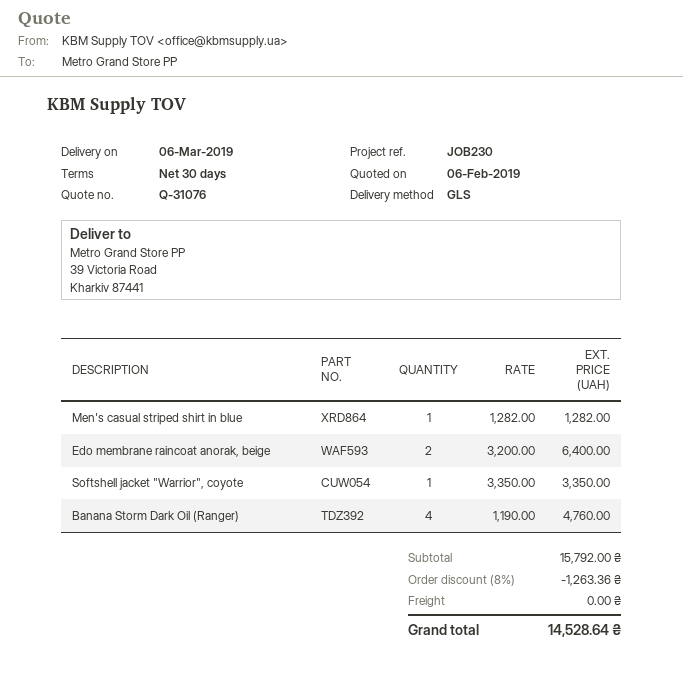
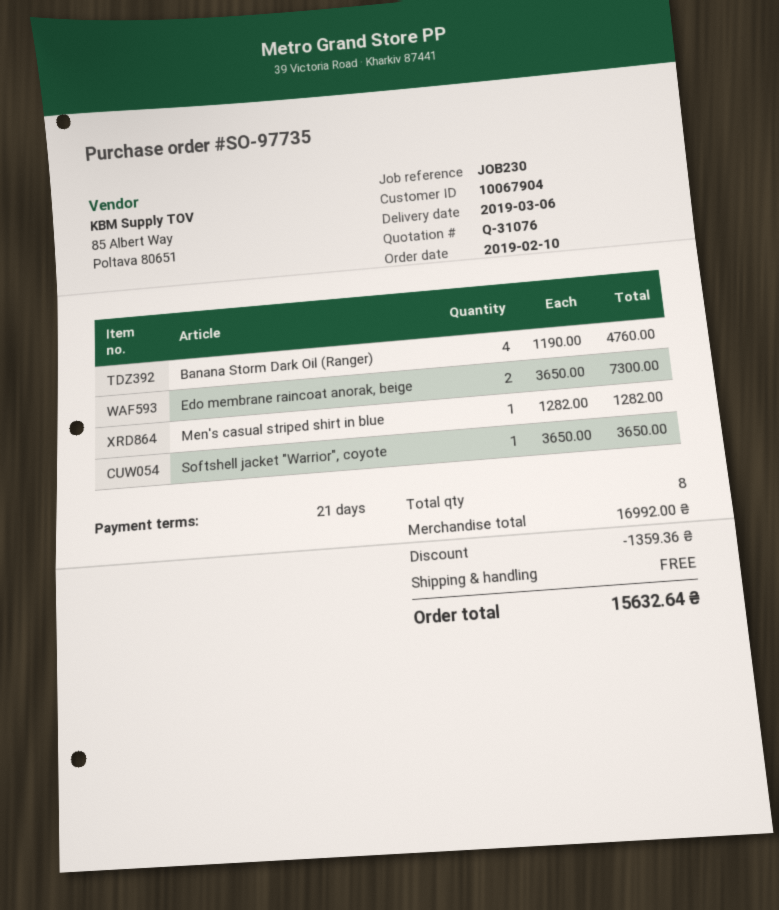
payment terms: 30 days -> 21 days
Edo membrane raincoat anorak, beige: 2 x 3200.00 = 6400.00 -> 2 x 3650.00 = 7300.00
Softshell jacket "Warrior", coyote: 1 x 3350.00 = 3350.00 -> 1 x 3650.00 = 3650.00
subtotal: 15792.00 -> 16992.00
discount: 1263.36 -> 1359.36
total: 14528.64 -> 15632.64

